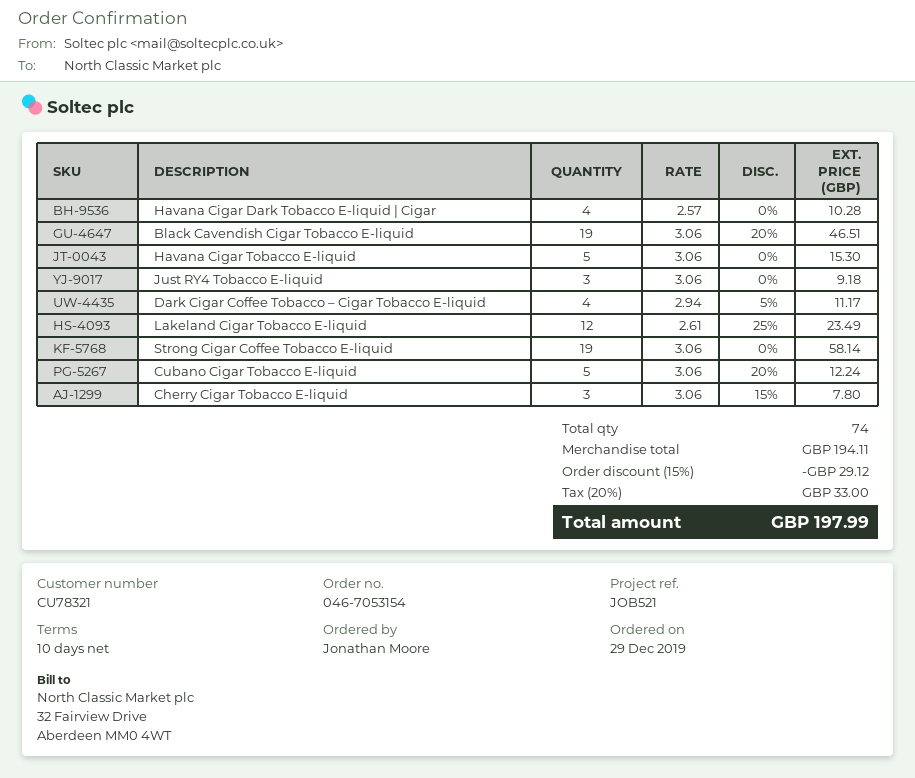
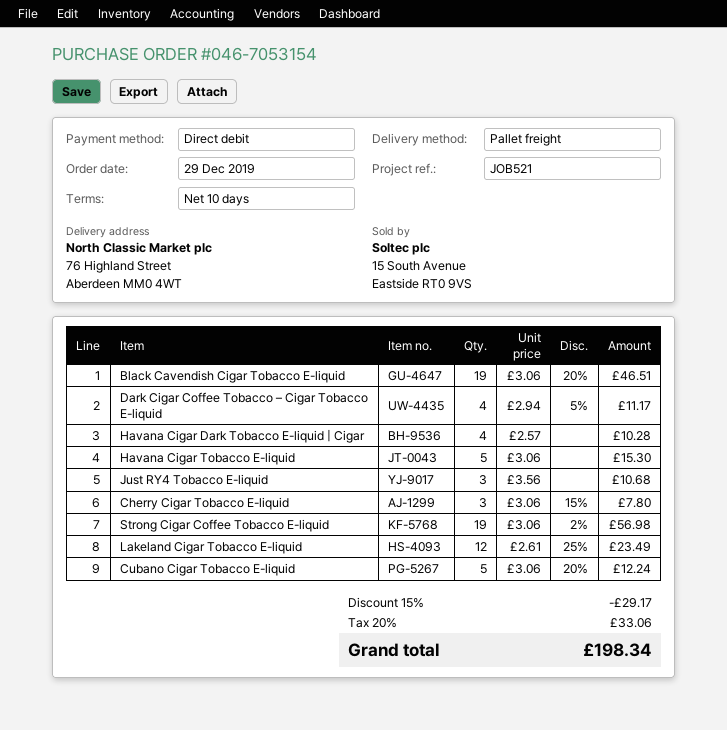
Just RY4 Tobacco E-liquid: 3 x 3.06 = 9.18 -> 3 x 3.56 = 10.68
Strong Cigar Coffee Tobacco E-liquid: 19 x 3.06 = 58.14 -> 19 x 3.06 - 2% = 56.98
discount: 15% = 29.12 -> 15% = 29.17
tax: 20% = 33.00 -> 20% = 33.06
total: 197.99 -> 198.34

